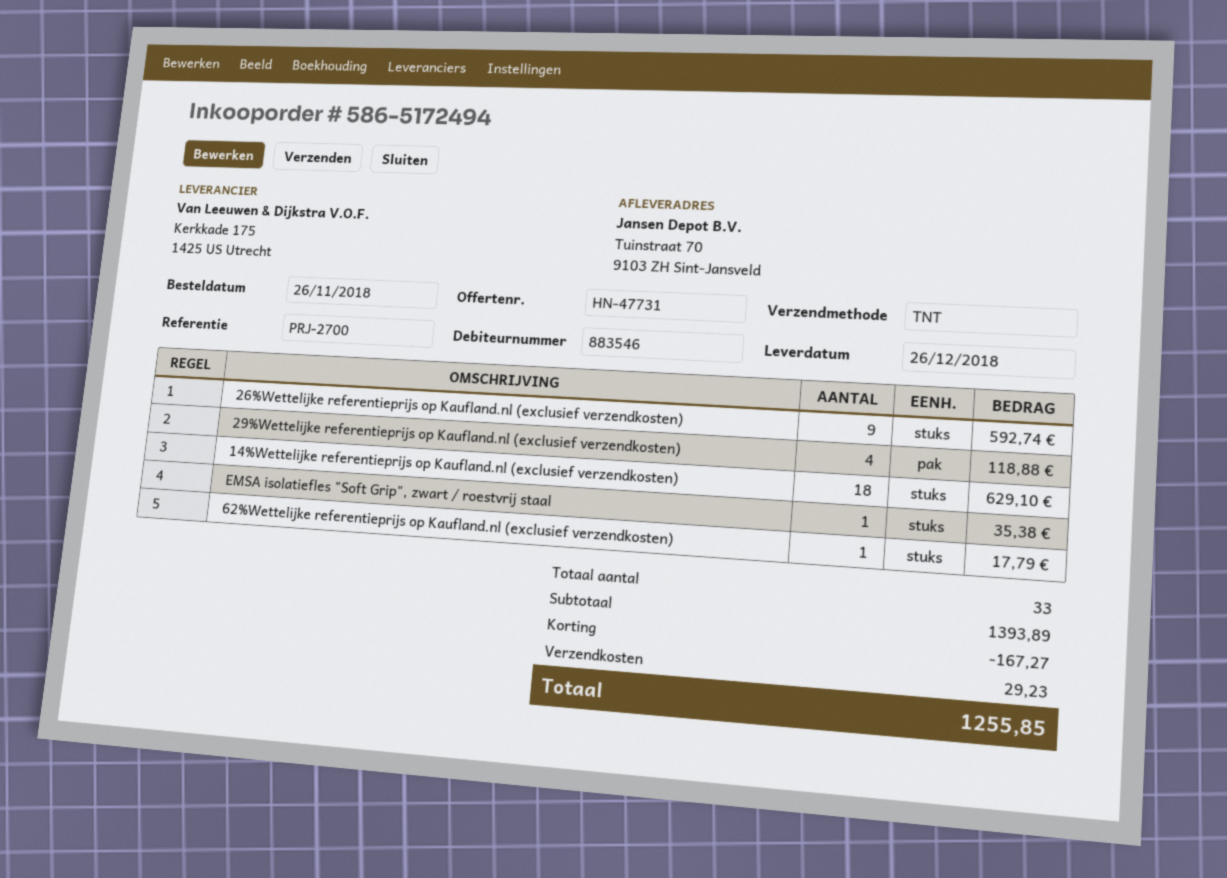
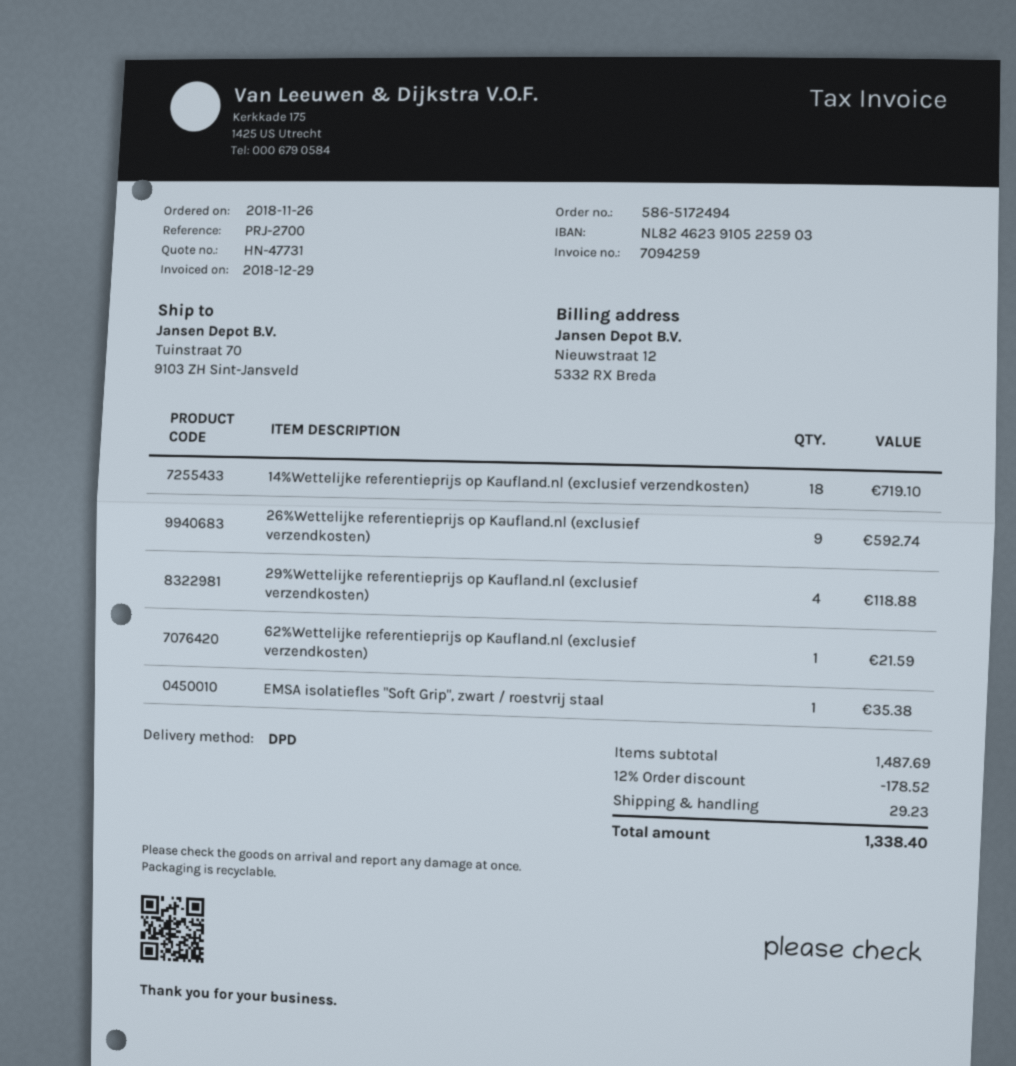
shipping method: TNT -> DPD
14%Wettelijke referentieprijs op Kaufland.nl (exclusief verzendkosten): 18 for 629.10 -> 18 for 719.10
62%Wettelijke referentieprijs op Kaufland.nl (exclusief verzendkosten): 1 for 17.79 -> 1 for 21.59
subtotal: 1393.89 -> 1487.69
discount: 167.27 -> 178.52
total: 1255.85 -> 1338.40

